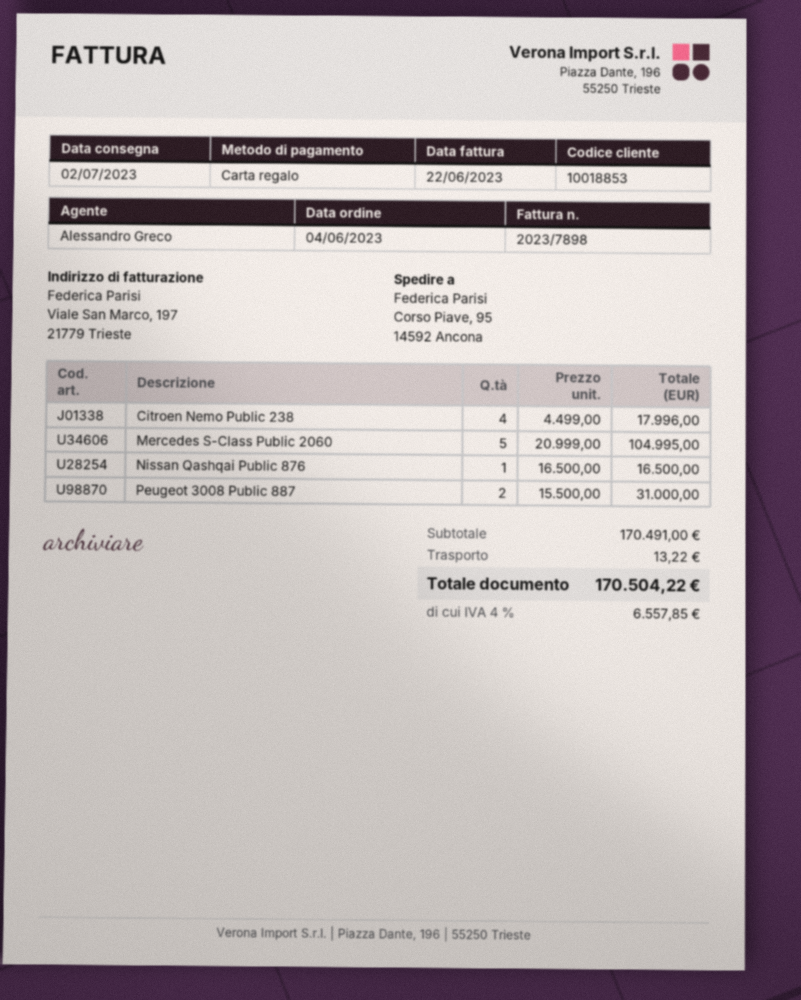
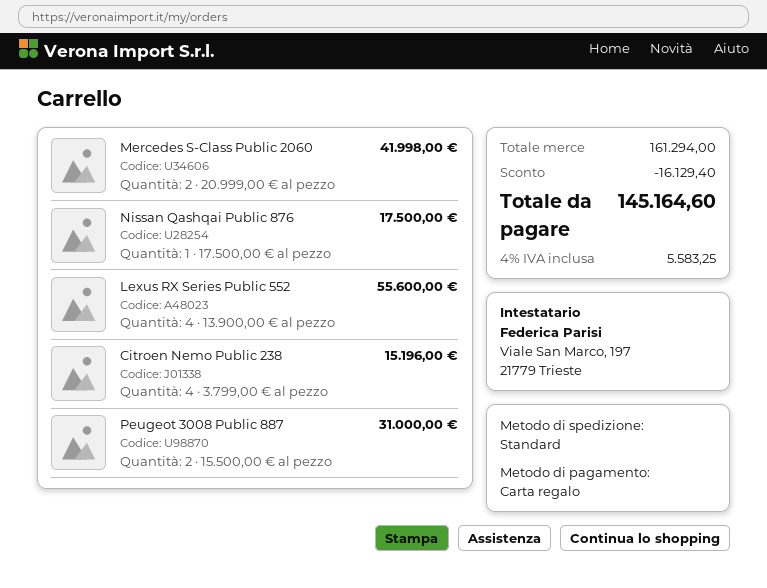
Citroen Nemo Public 238: 4 x 4499.00 = 17996.00 -> 4 x 3799.00 = 15196.00
Mercedes S-Class Public 2060: 5 x 20999.00 = 104995.00 -> 2 x 20999.00 = 41998.00
Nissan Qashqai Public 876: 1 x 16500.00 = 16500.00 -> 1 x 17500.00 = 17500.00
Lexus RX Series Public 552: none -> 4 x 13900.00 = 55600.00
subtotal: 170491.00 -> 161294.00
discount: none -> 16129.40
shipping: 13.22 -> none
tax: 4% = 6557.85 -> 4% = 5583.25
total: 170504.22 -> 145164.60

